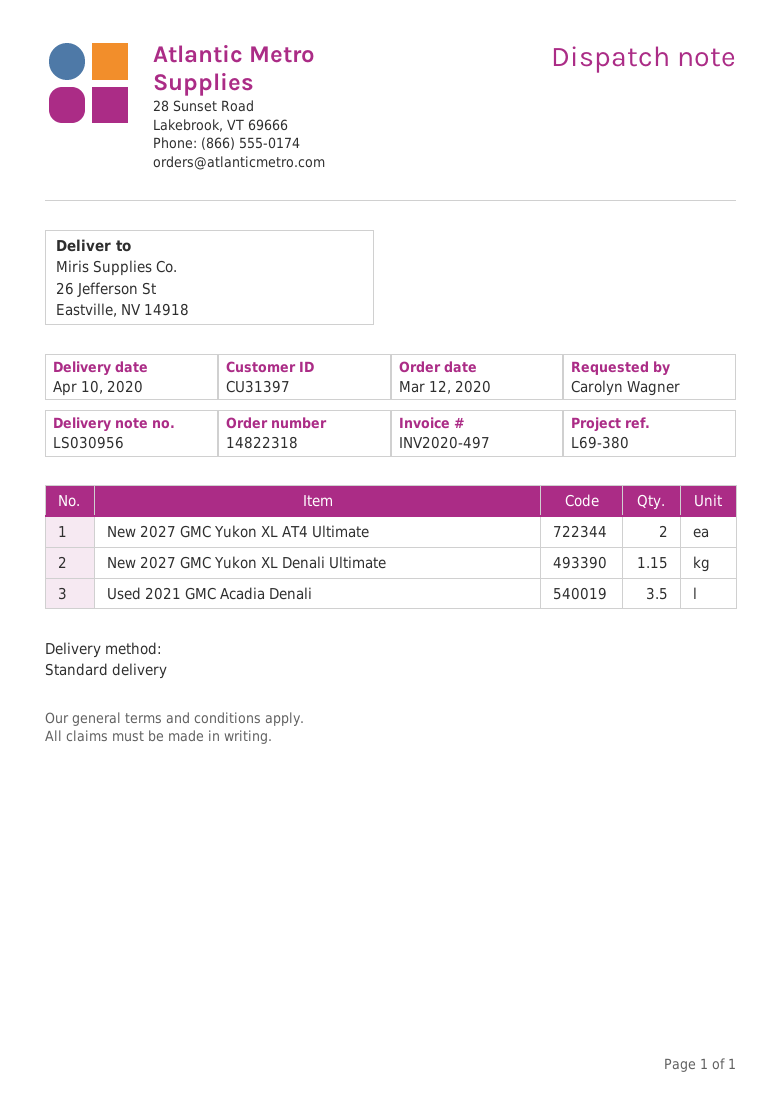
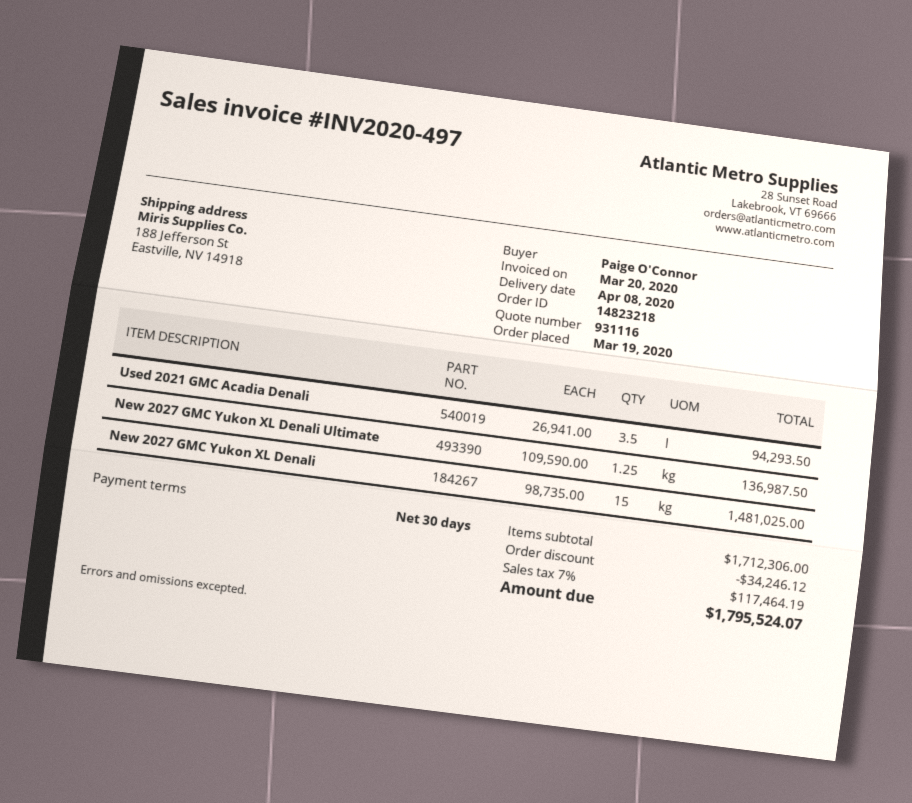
order number: 14822318 -> 14823218
order date: 2020-03-12 -> 2020-03-19
delivery date: 2020-04-10 -> 2020-04-08
ordered by: Carolyn Wagner -> Paige O'Connor
ship to: 26 Jefferson St, Eastville, NV 14918 -> 188 Jefferson St, Eastville, NV 14918
New 2027 GMC Yukon XL AT4 Ultimate: 2 -> none
New 2027 GMC Yukon XL Denali Ultimate: 1.15 -> 1.25
New 2027 GMC Yukon XL Denali: none -> 15

